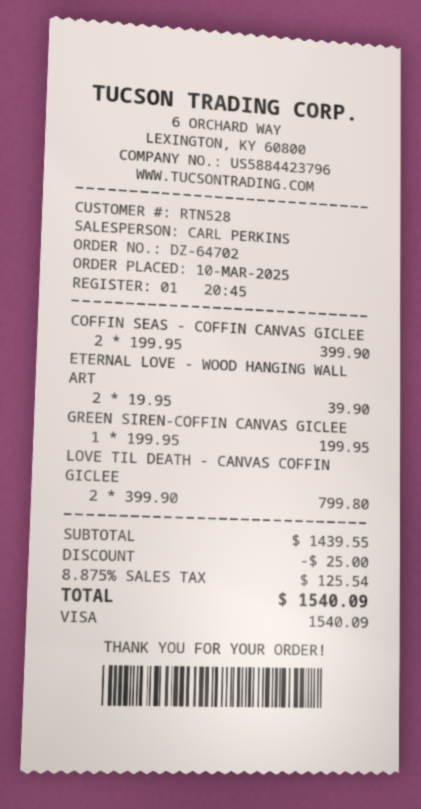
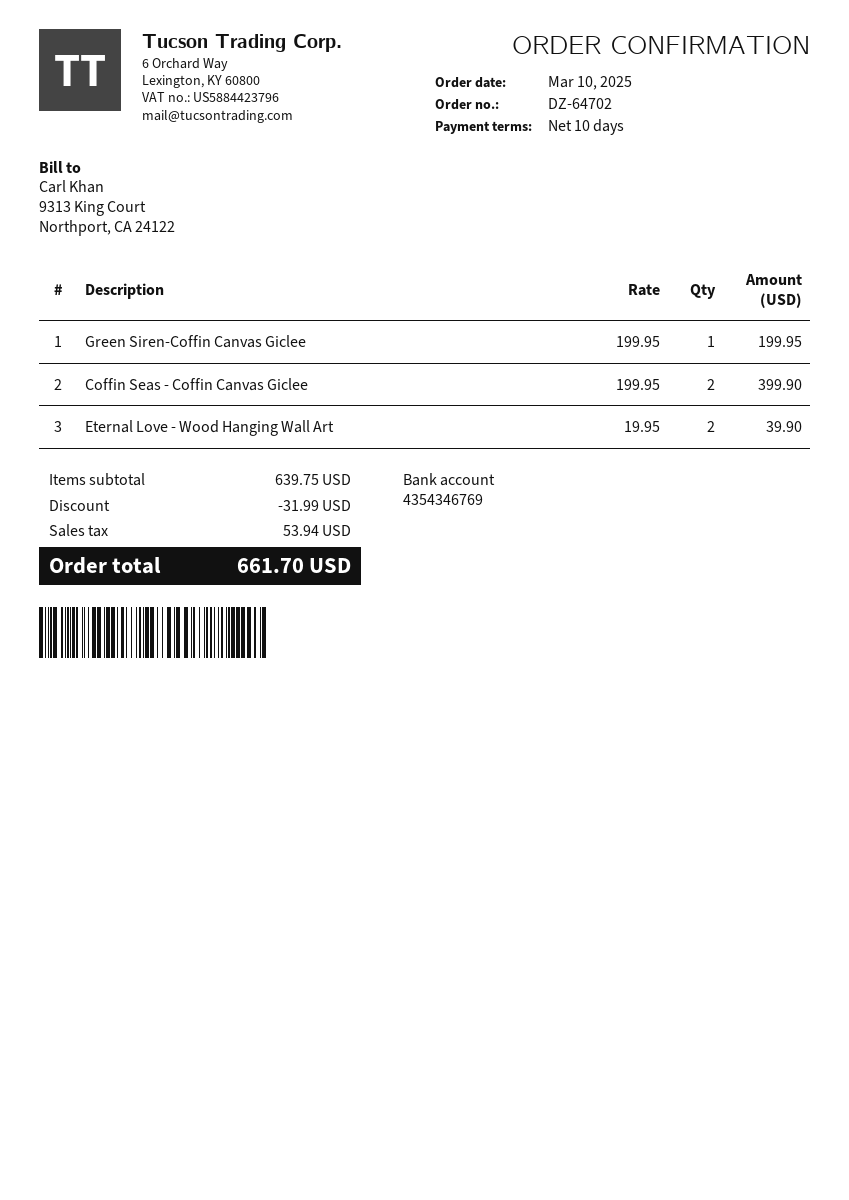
LOVE TIL DEATH - CANVAS COFFIN GICLEE: 2 x 399.90 = 799.80 -> none
subtotal: 1439.55 -> 639.75
discount: 25.00 -> 31.99
tax: 125.54 -> 53.94
total: 1540.09 -> 661.70

